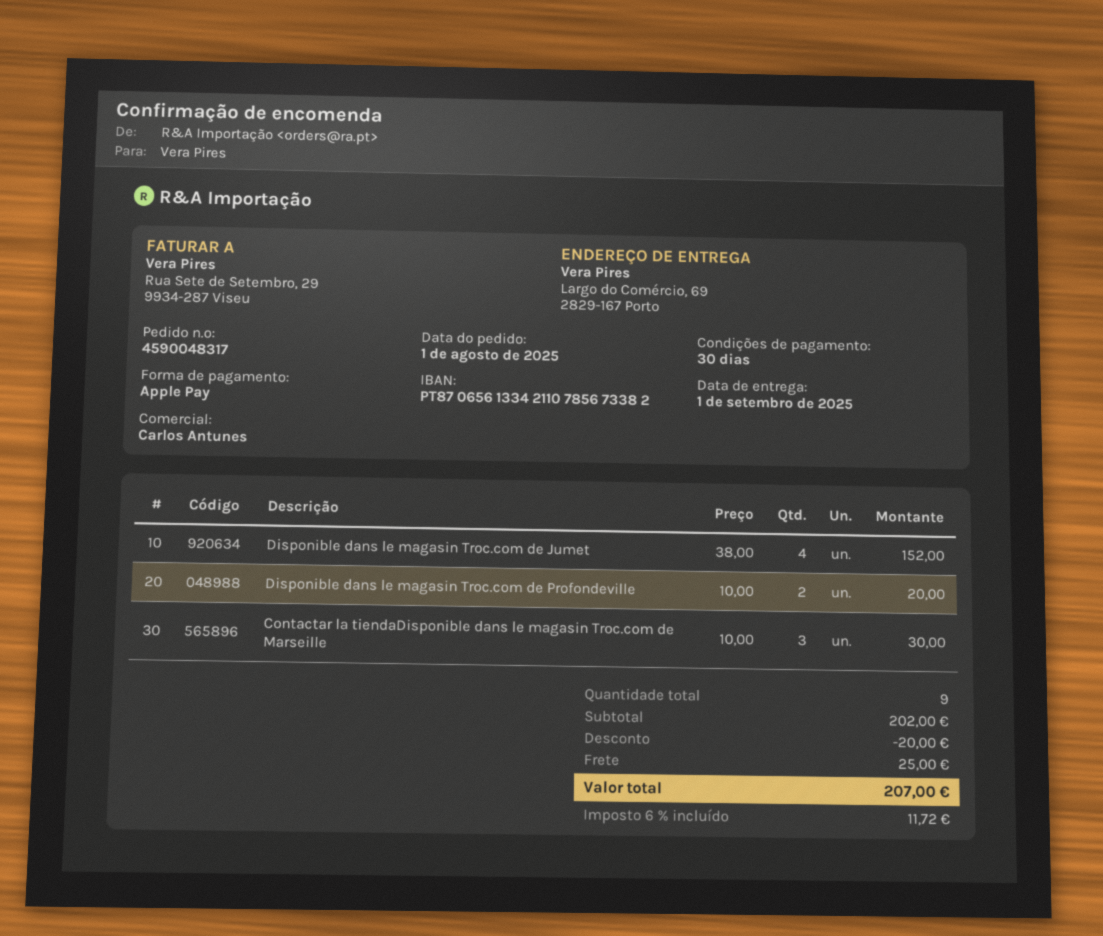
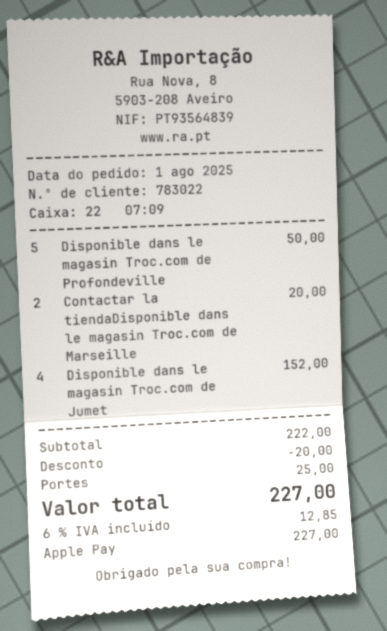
Disponible dans le magasin Troc.com de Profondeville: 2 for 20.00 -> 5 for 50.00
Contactar la tiendaDisponible dans le magasin Troc.com de Marseille: 3 for 30.00 -> 2 for 20.00
subtotal: 202.00 -> 222.00
tax: 6% = 11.72 -> 6% = 12.85
total: 207.00 -> 227.00

